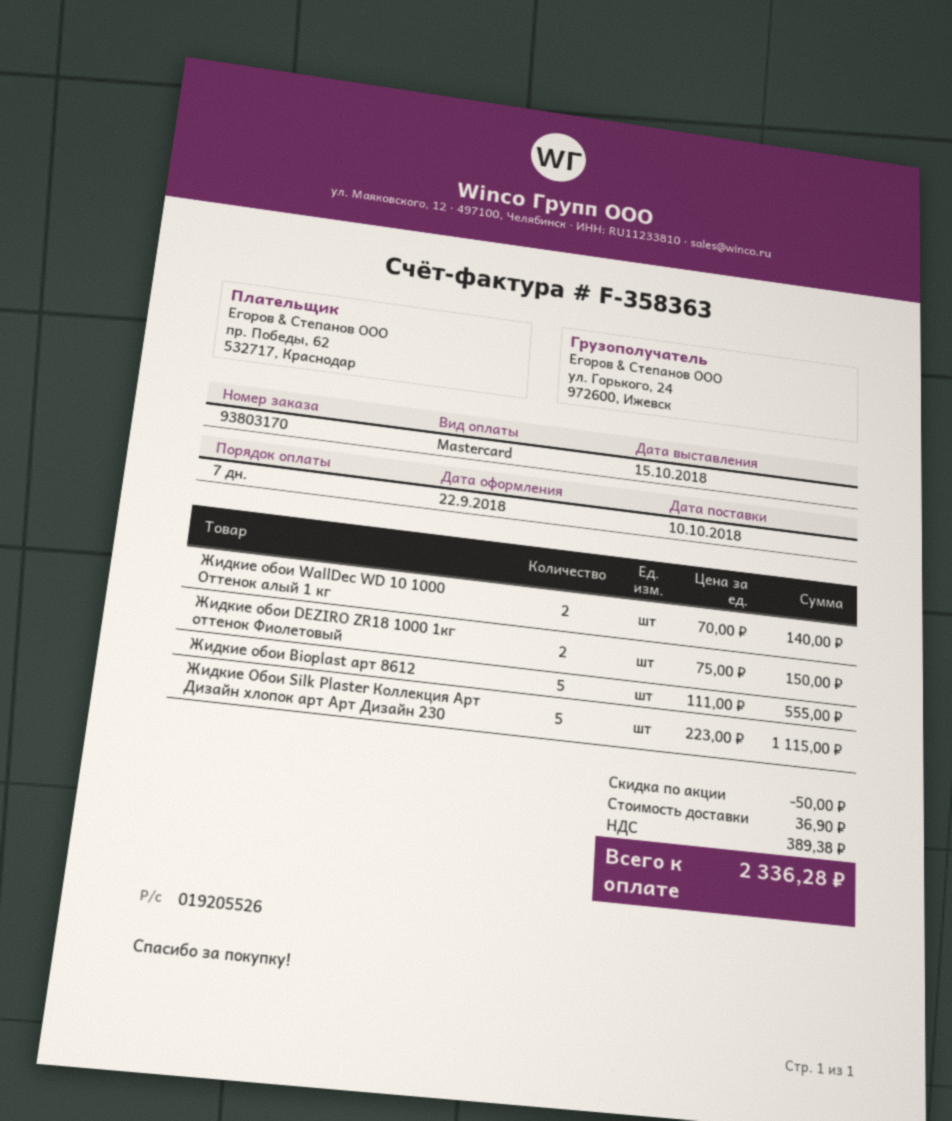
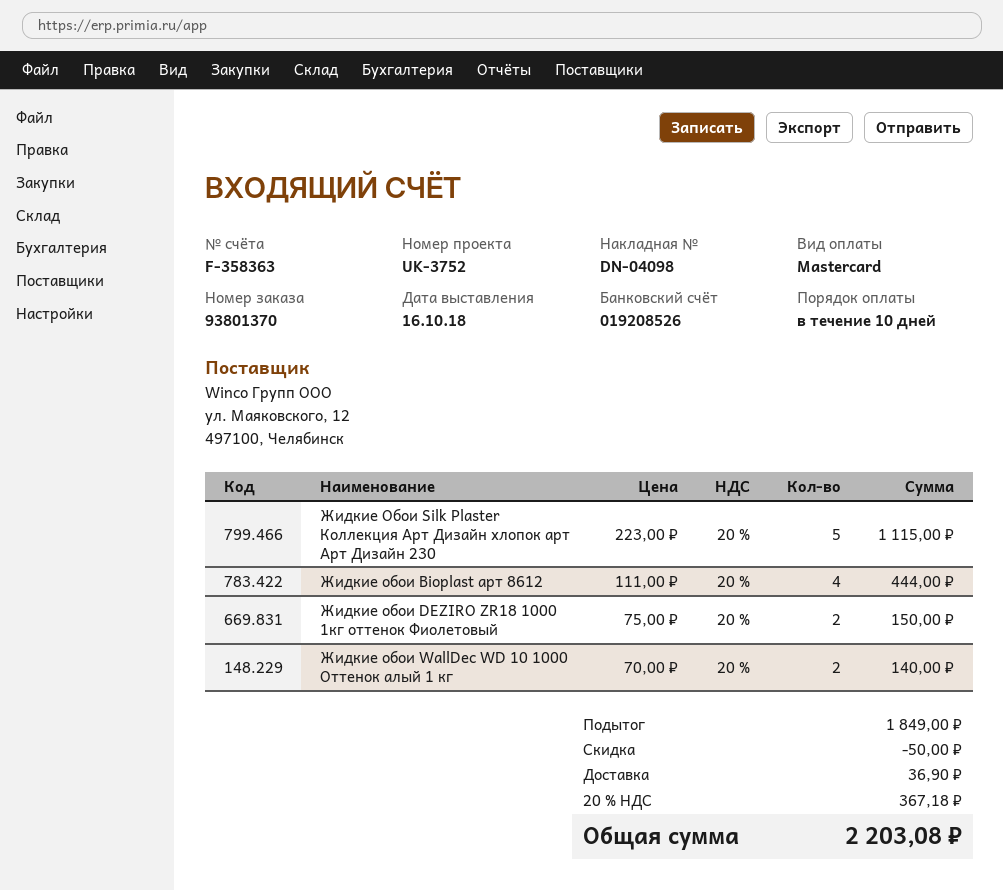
order number: 93803170 -> 93801370
invoice date: 2018-10-15 -> 2018-10-16
payment terms: 7 days -> 10 days
bank account: 019205526 -> 019208526
Жидкие обои Bioplast арт 8612: 5 x 111.00 = 555.00 -> 4 x 111.00 = 444.00
tax: 389.38 -> 367.18
total: 2336.28 -> 2203.08

